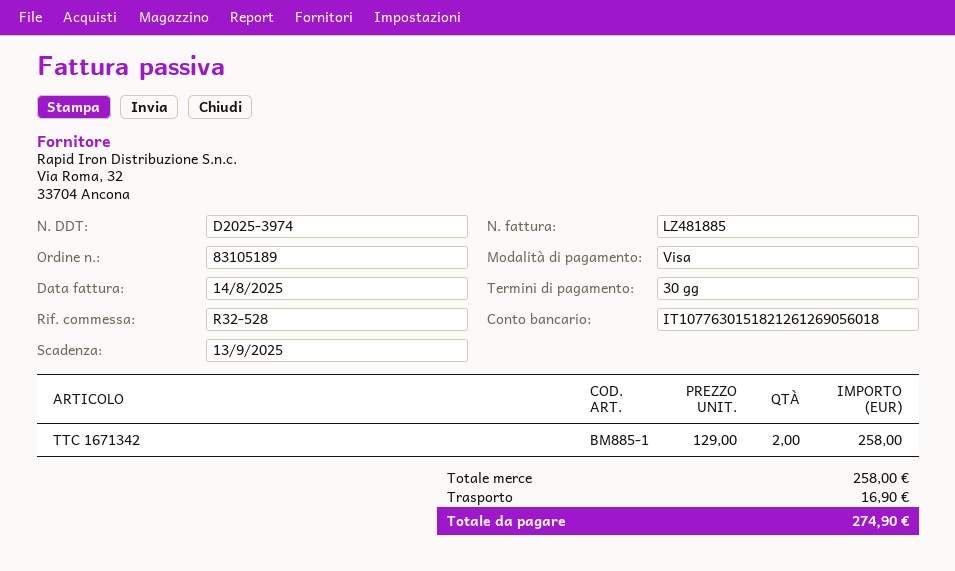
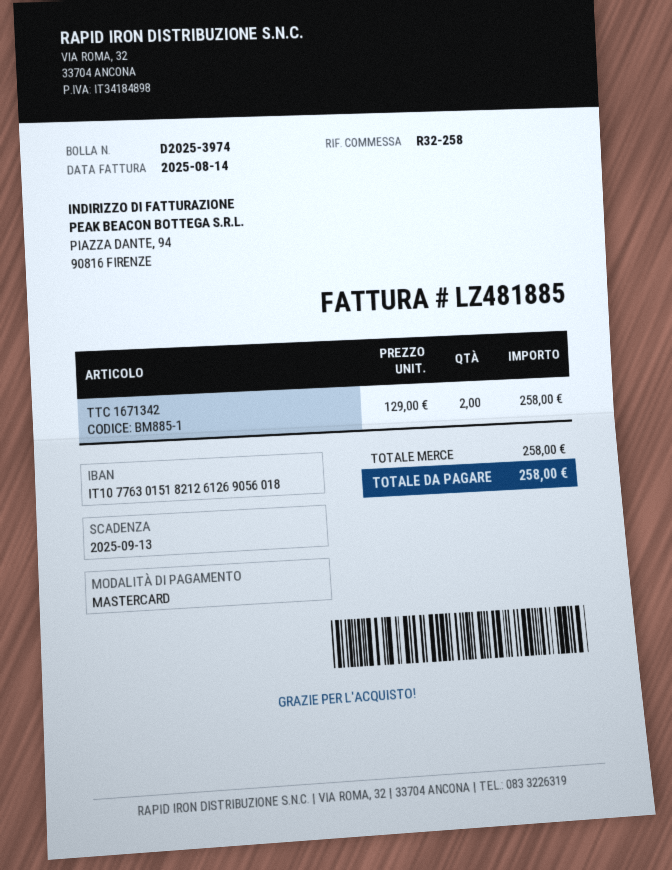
reference: R32-528 -> R32-258
payment method: Visa -> Mastercard
shipping: 16.90 -> none
total: 274.90 -> 258.00

